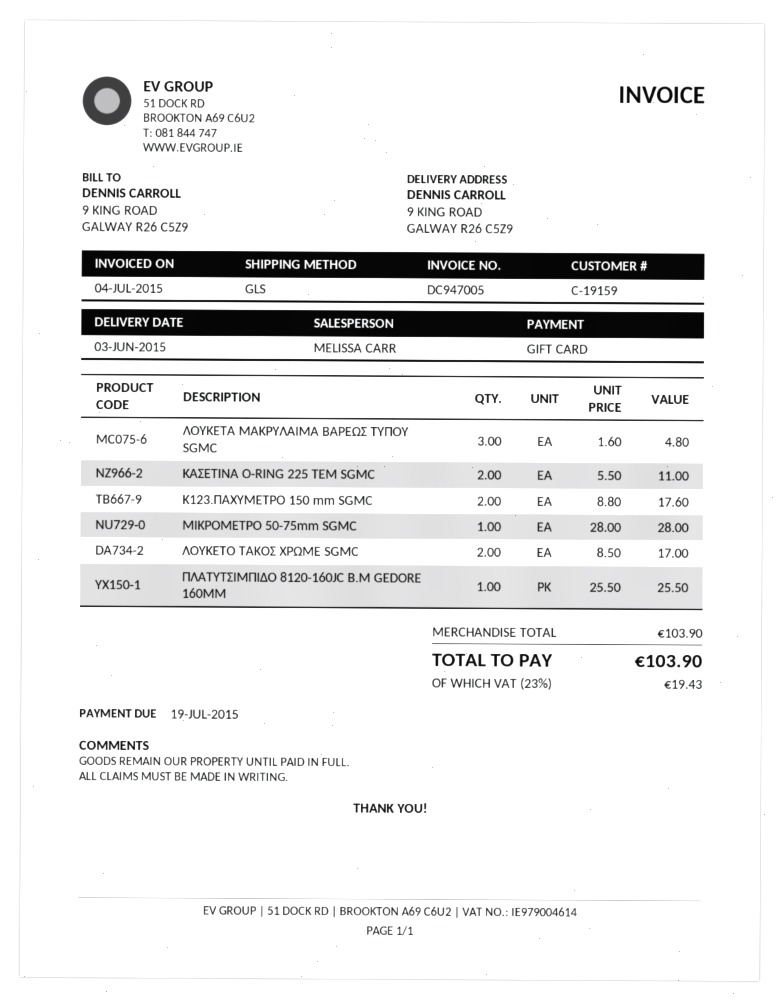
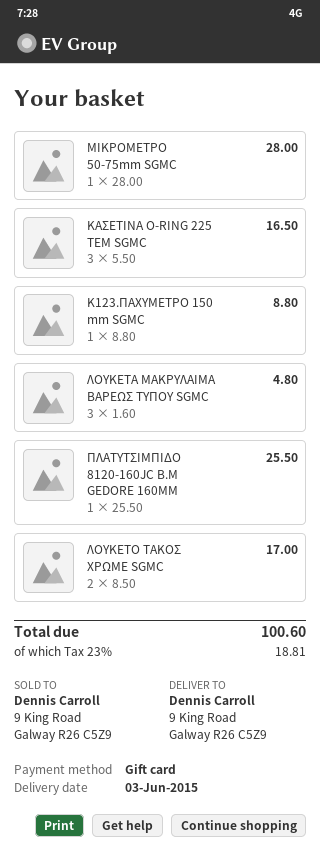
ΚΑΣΕΤΙΝΑ O-RING 225 ΤΕΜ SGMC: 2 x 5.50 = 11.00 -> 3 x 5.50 = 16.50
Κ123.ΠΑΧΥΜΕΤΡΟ 150 mm SGMC: 2 x 8.80 = 17.60 -> 1 x 8.80 = 8.80
tax: 23% = 19.43 -> 23% = 18.81
total: 103.90 -> 100.60

